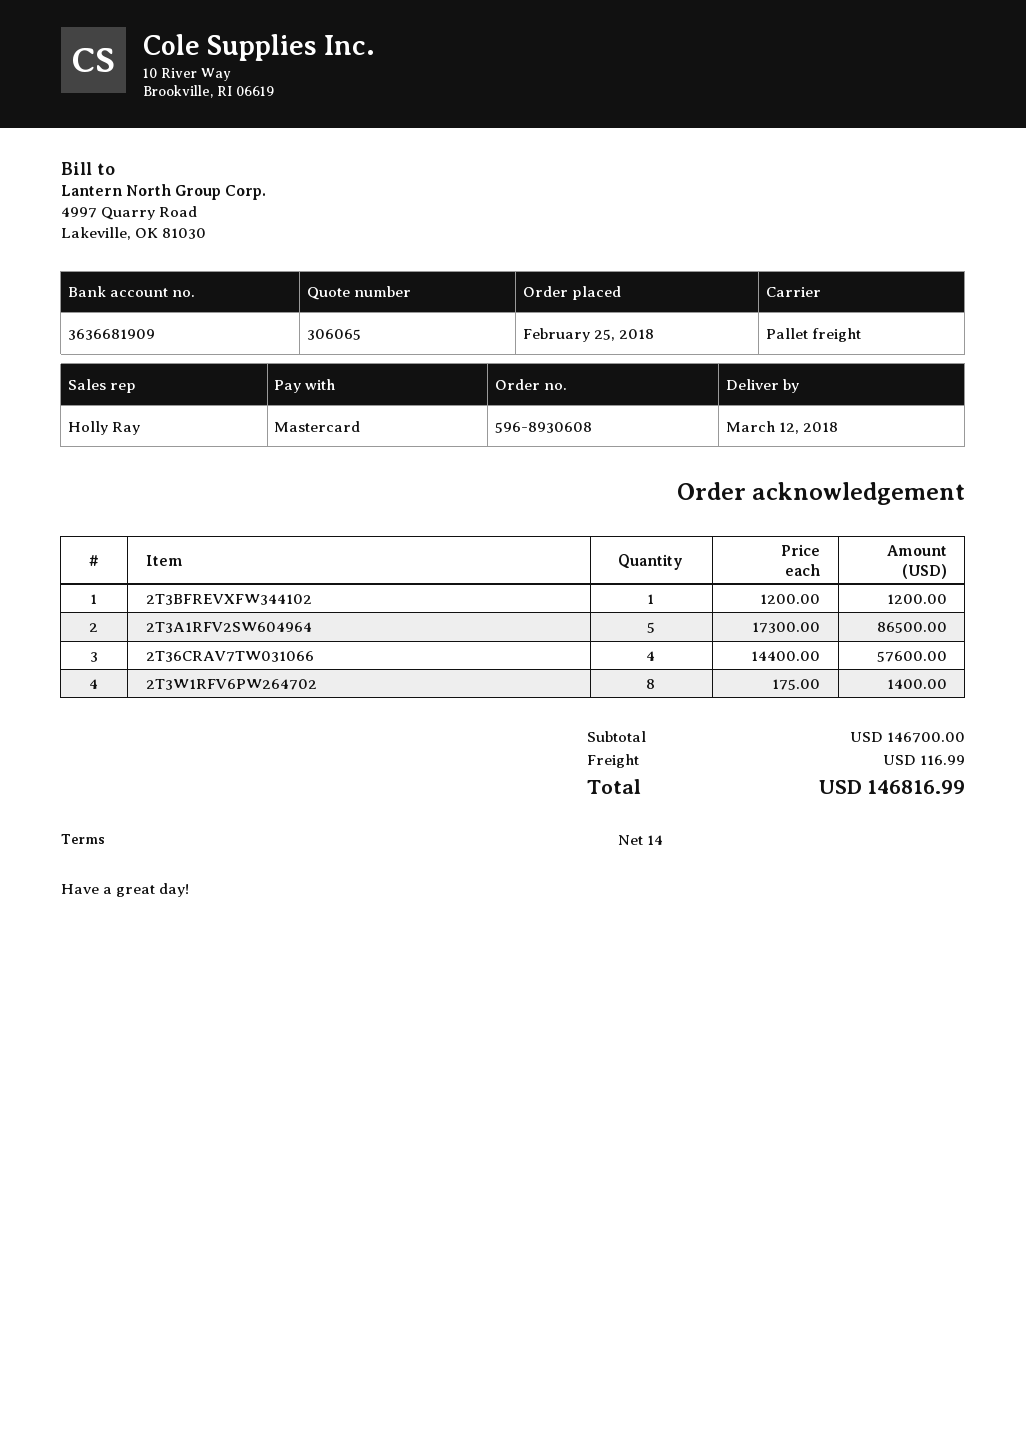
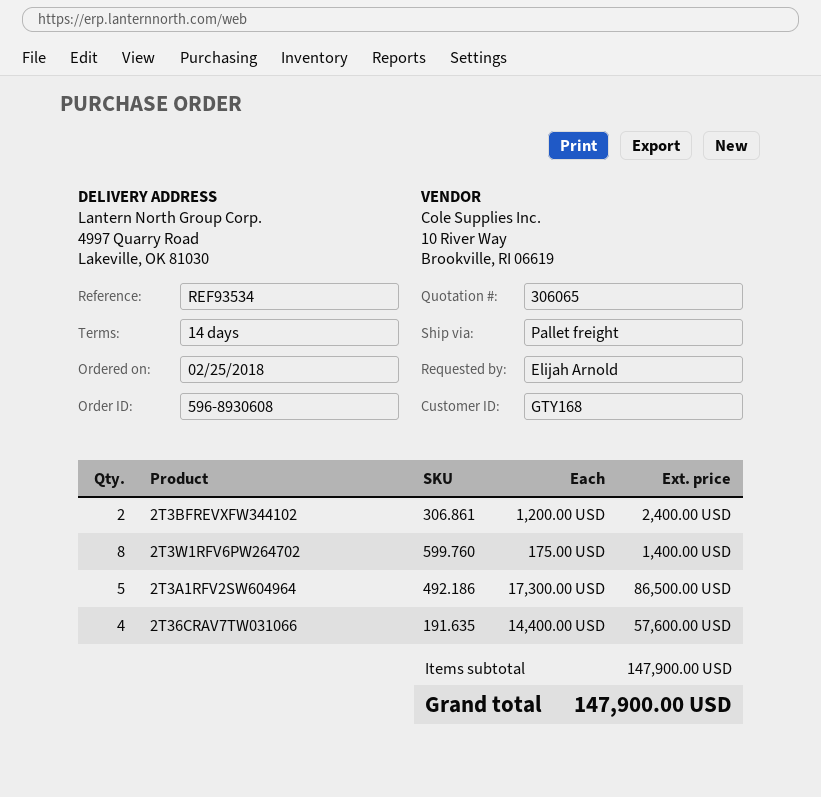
2T3BFREVXFW344102: 1 x 1200.00 = 1200.00 -> 2 x 1200.00 = 2400.00
subtotal: 146700.00 -> 147900.00
shipping: 116.99 -> none
total: 146816.99 -> 147900.00

